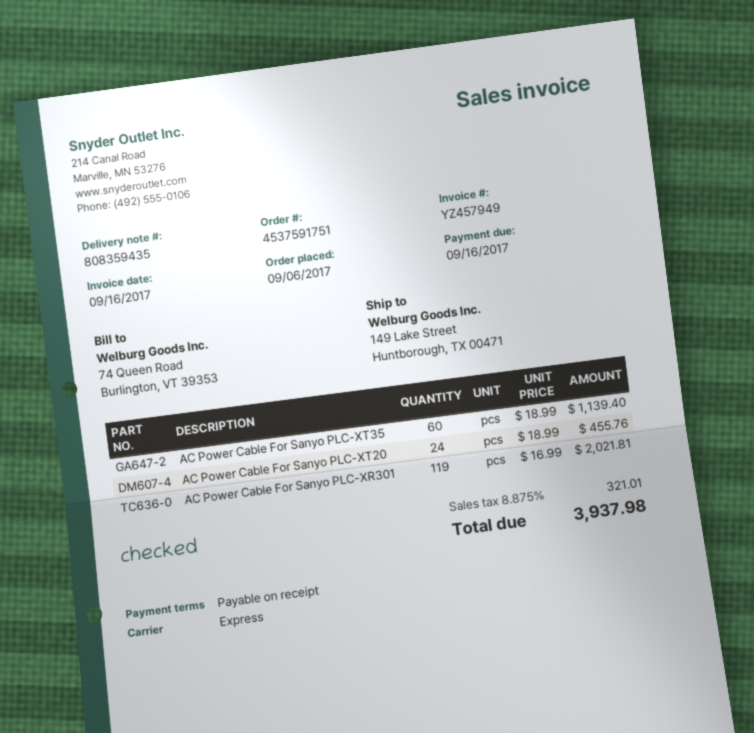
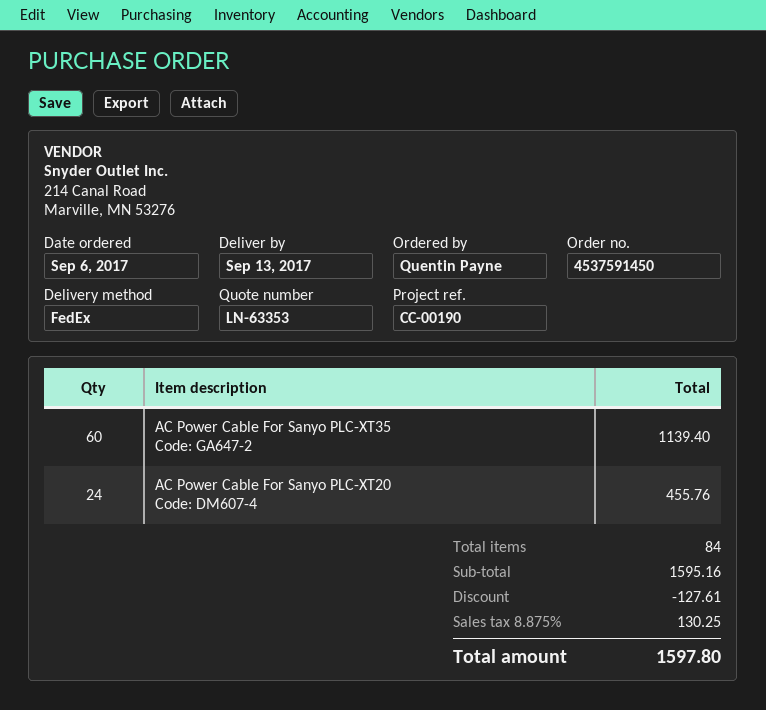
order number: 4537591751 -> 4537591450
shipping method: express -> FedEx
AC Power Cable For Sanyo PLC-XR301: 119 for 2021.81 -> none
discount: none -> 127.61
tax: 8.875% = 321.01 -> 8.875% = 130.25
total: 3937.98 -> 1597.80

